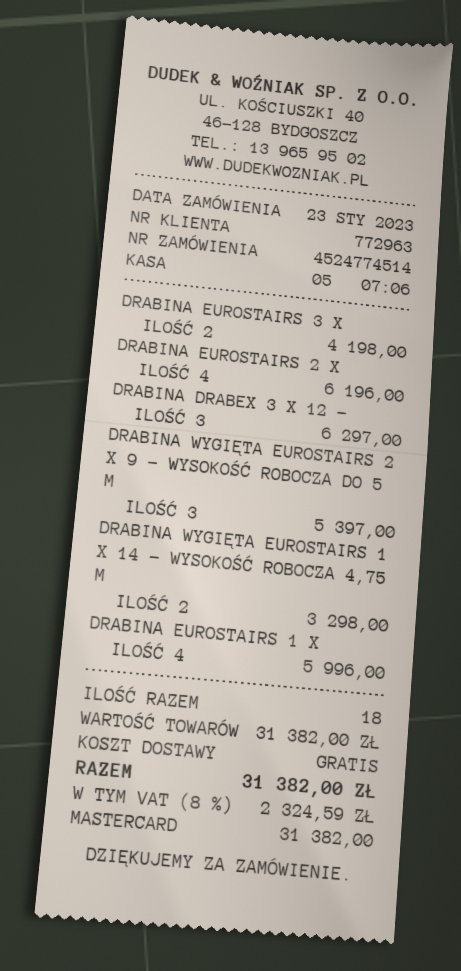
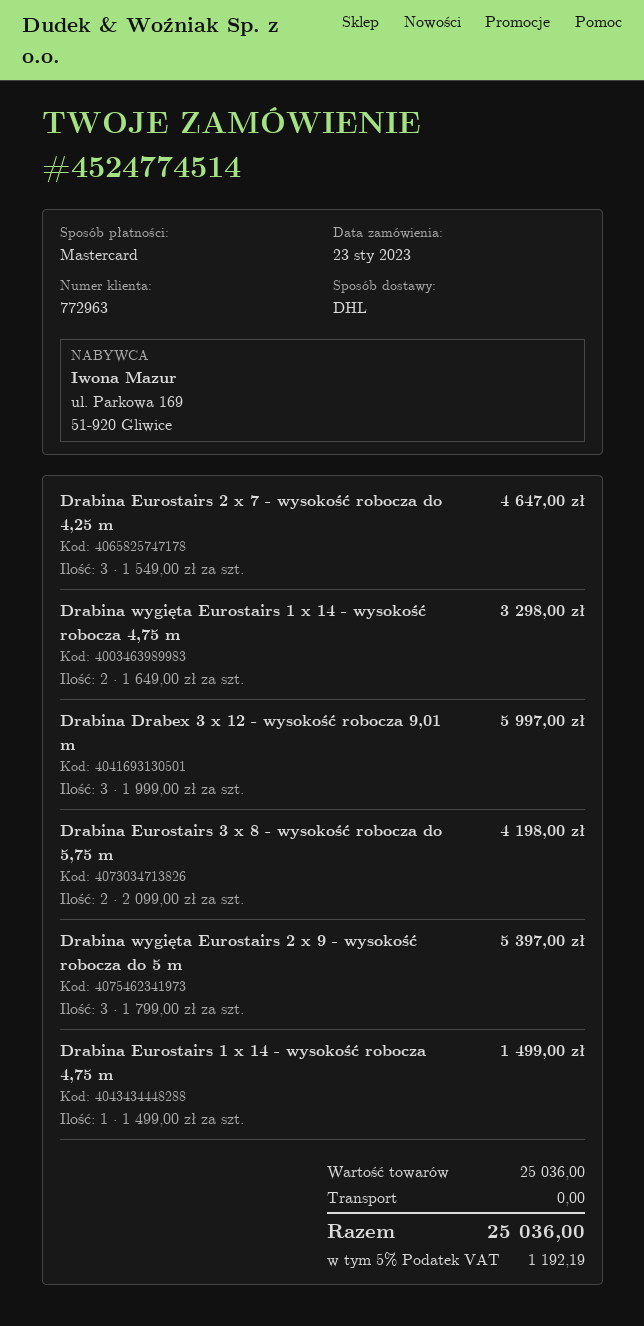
DRABINA EUROSTAIRS 2 X: 4 for 6196.00 -> 3 for 4647.00
DRABINA DRABEX 3 X 12 -: 3 for 6297.00 -> 3 for 5997.00
DRABINA EUROSTAIRS 1 X: 4 for 5996.00 -> 1 for 1499.00
subtotal: 31382.00 -> 25036.00
tax: 8% = 2324.59 -> 5% = 1192.19
total: 31382.00 -> 25036.00

